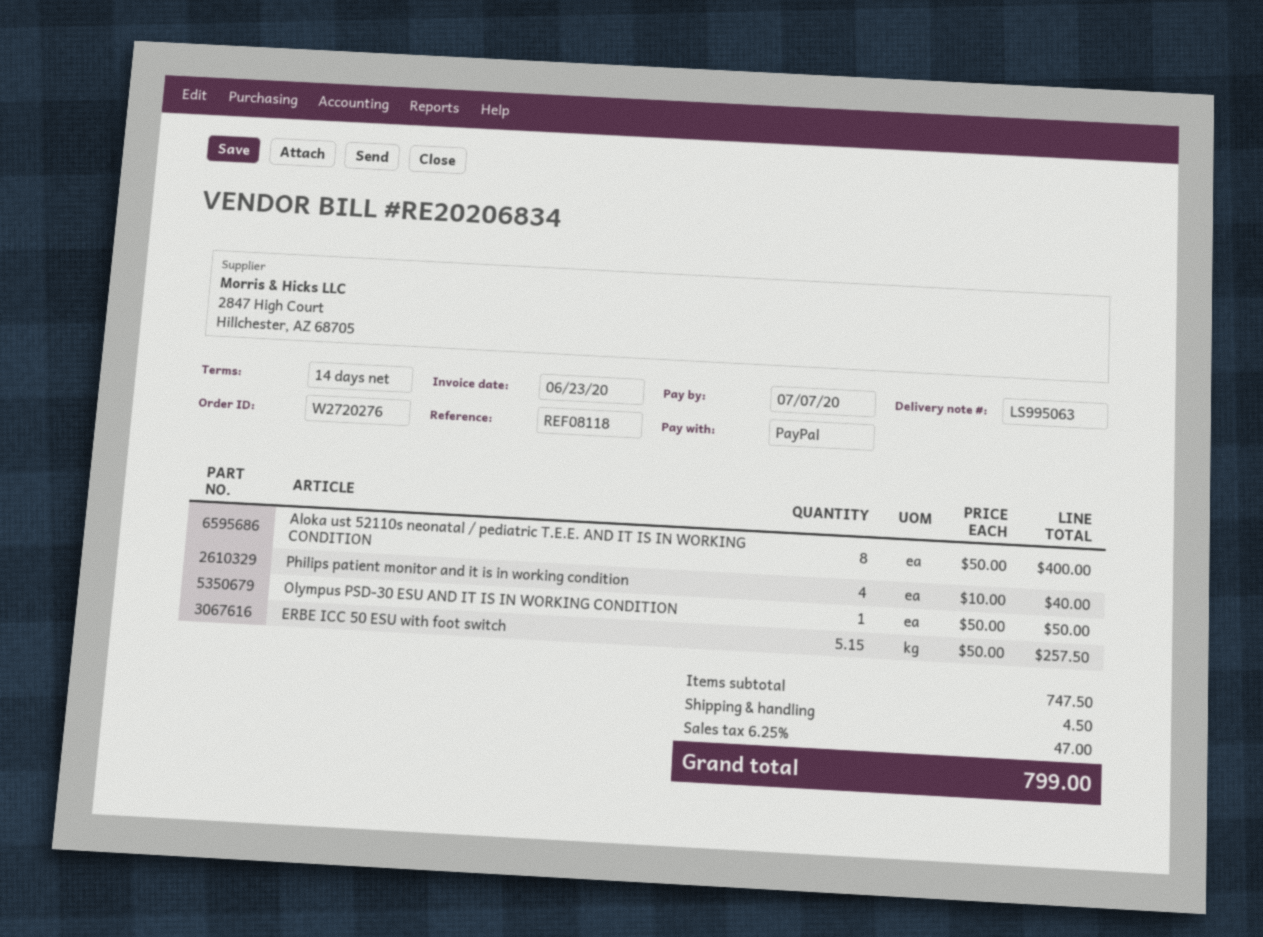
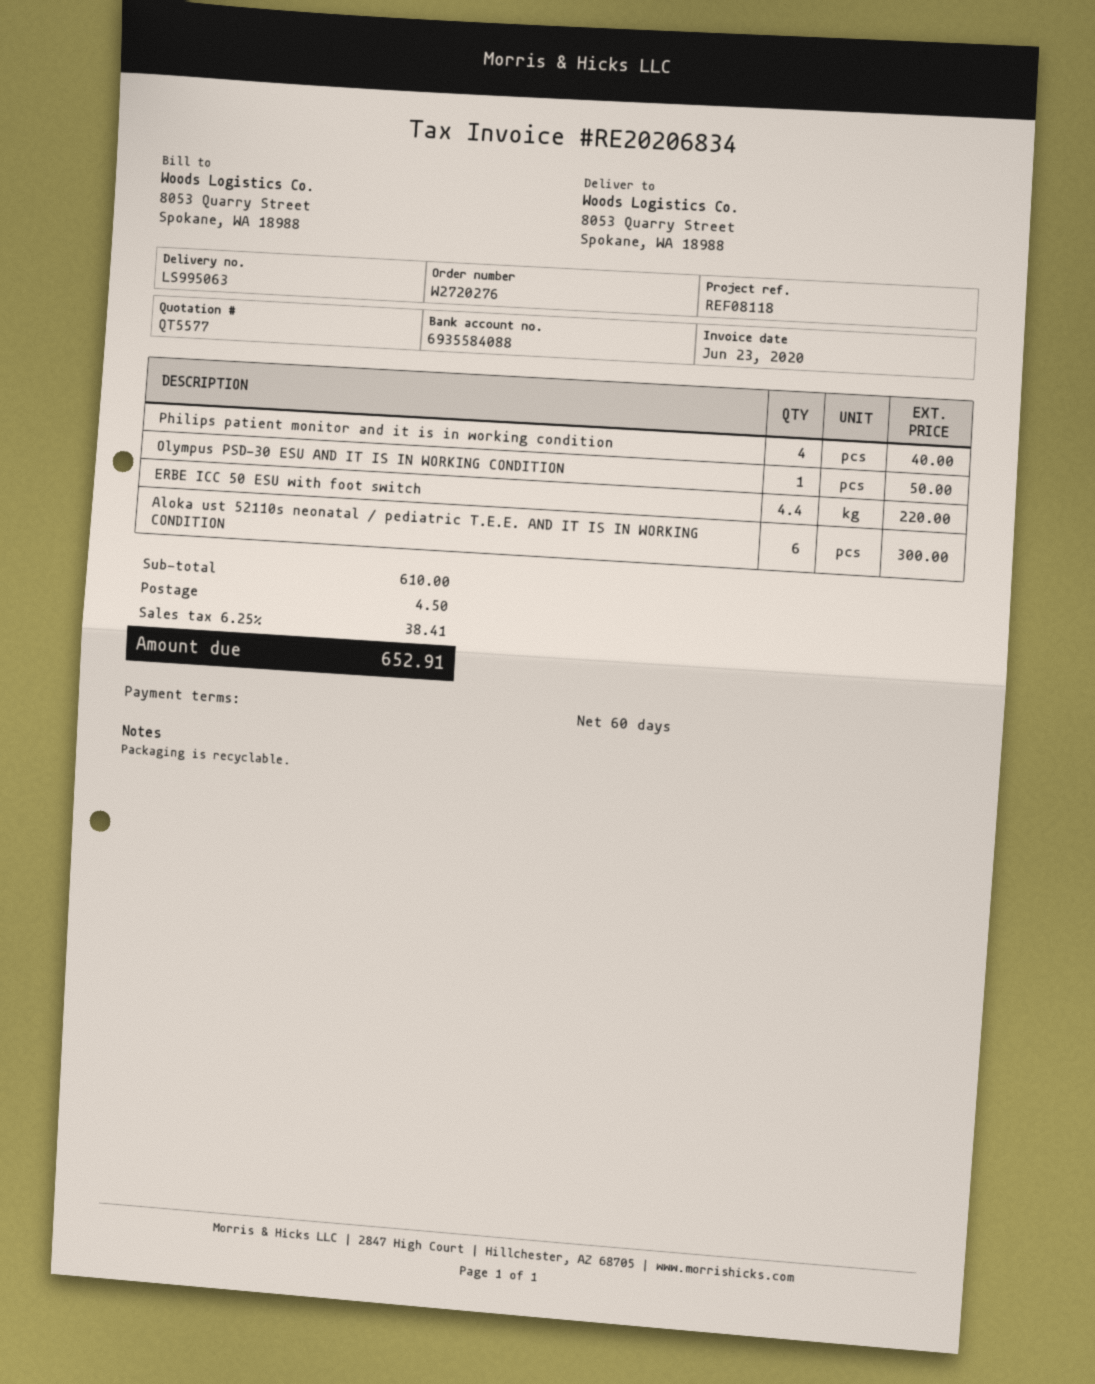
payment terms: 14 days -> 60 days
Aloka ust 52110s neonatal / pediatric T.E.E. AND IT IS IN WORKING CONDITION: 8 for 400.00 -> 6 for 300.00
ERBE ICC 50 ESU with foot switch: 5.15 for 257.50 -> 4.4 for 220.00
subtotal: 747.50 -> 610.00
tax: 6.25% = 47.00 -> 6.25% = 38.41
total: 799.00 -> 652.91

